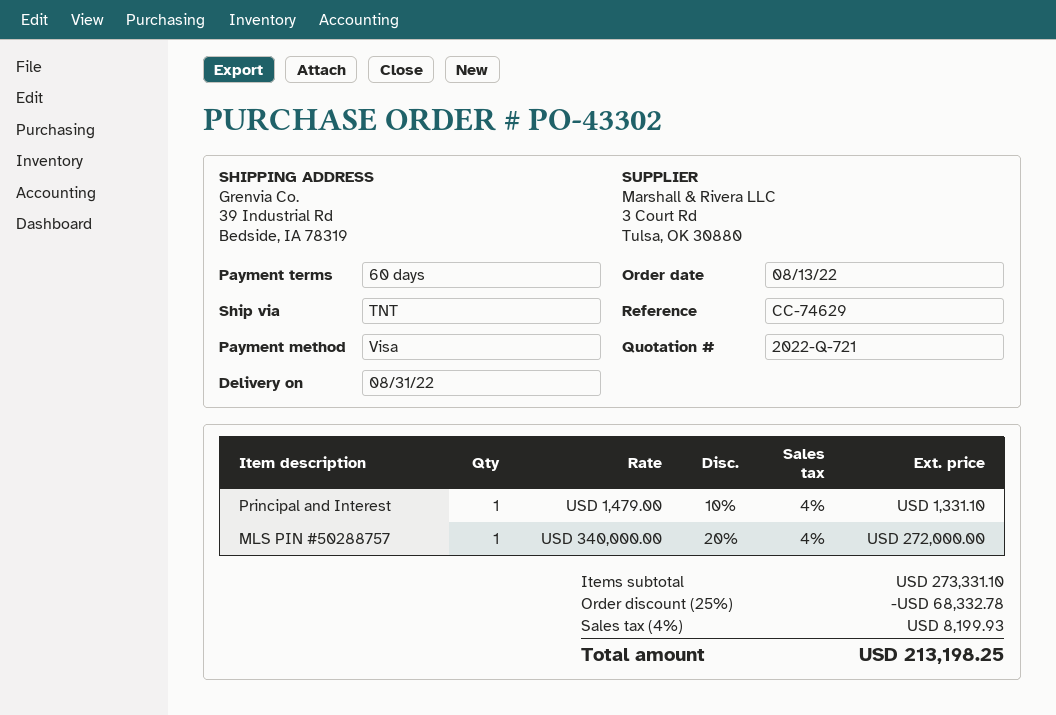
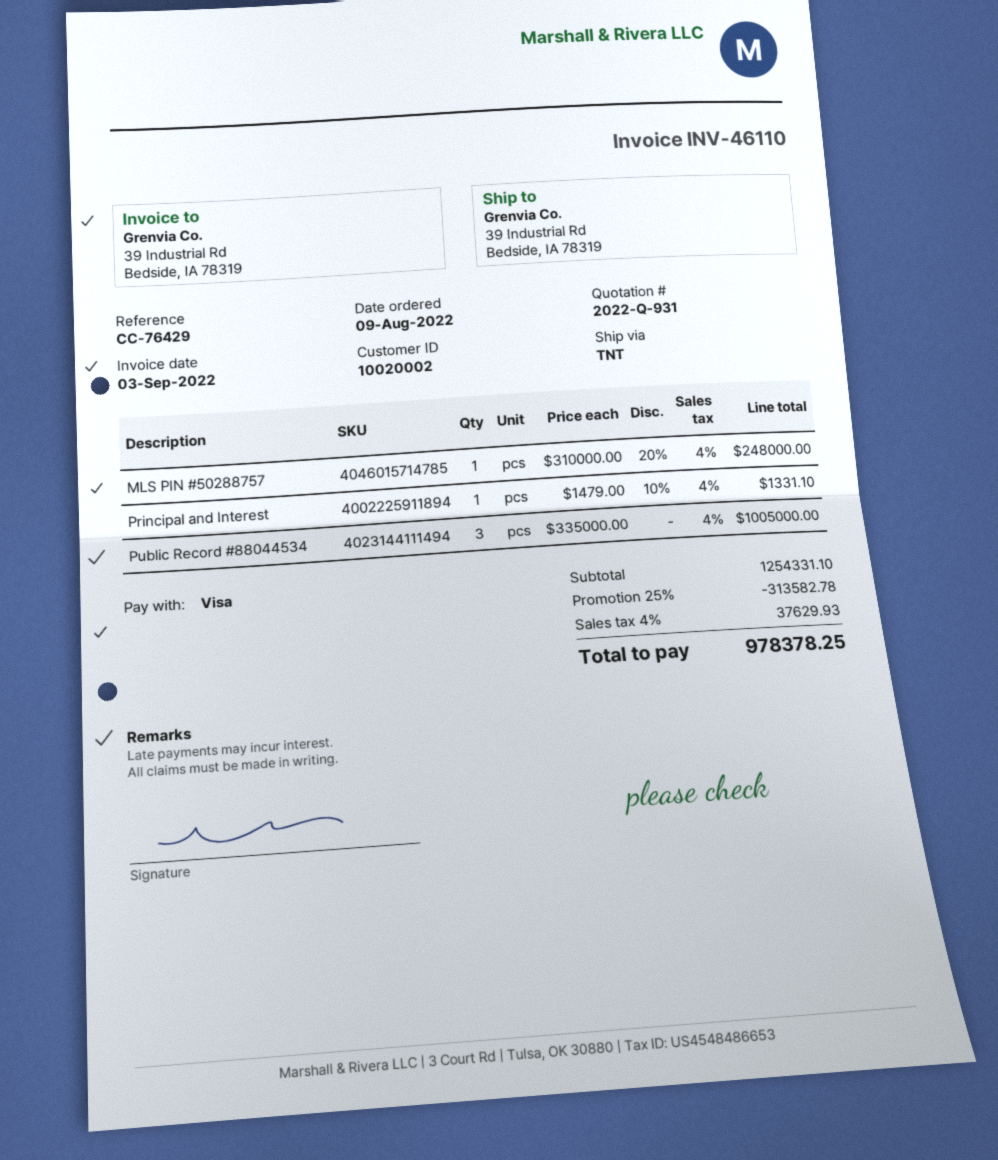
quote number: 2022-Q-721 -> 2022-Q-931
order date: 2022-08-13 -> 2022-08-09
reference: CC-74629 -> CC-76429
MLS PIN #50288757: 1 x 340000.00 - 20% = 272000.00 -> 1 x 310000.00 - 20% = 248000.00
Public Record #88044534: none -> 3 x 335000.00 = 1005000.00
subtotal: 273331.10 -> 1254331.10
discount: 25% = 68332.78 -> 25% = 313582.78
tax: 4% = 8199.93 -> 4% = 37629.93
total: 213198.25 -> 978378.25

